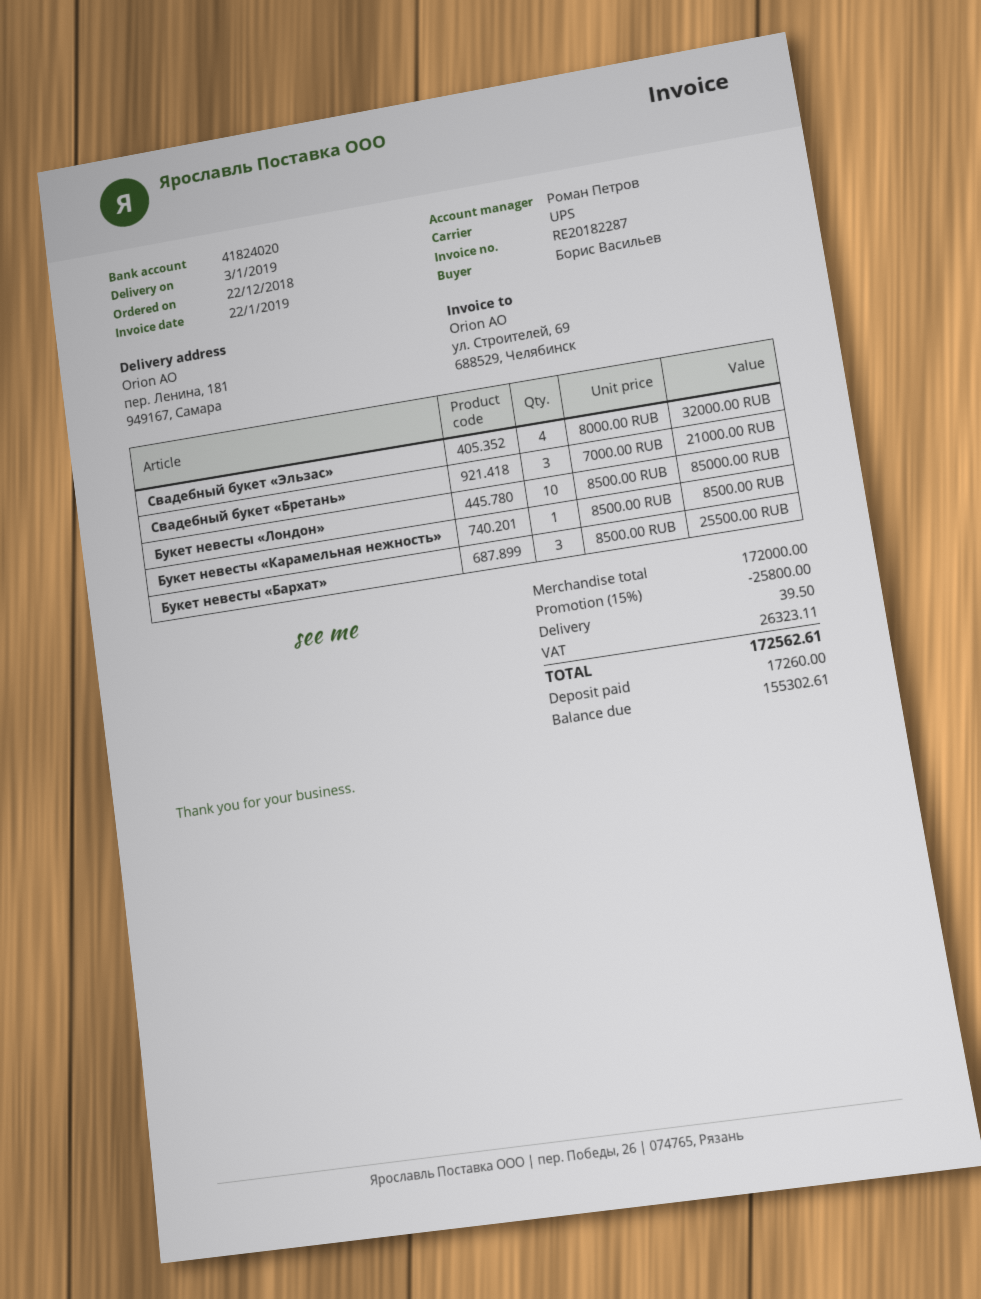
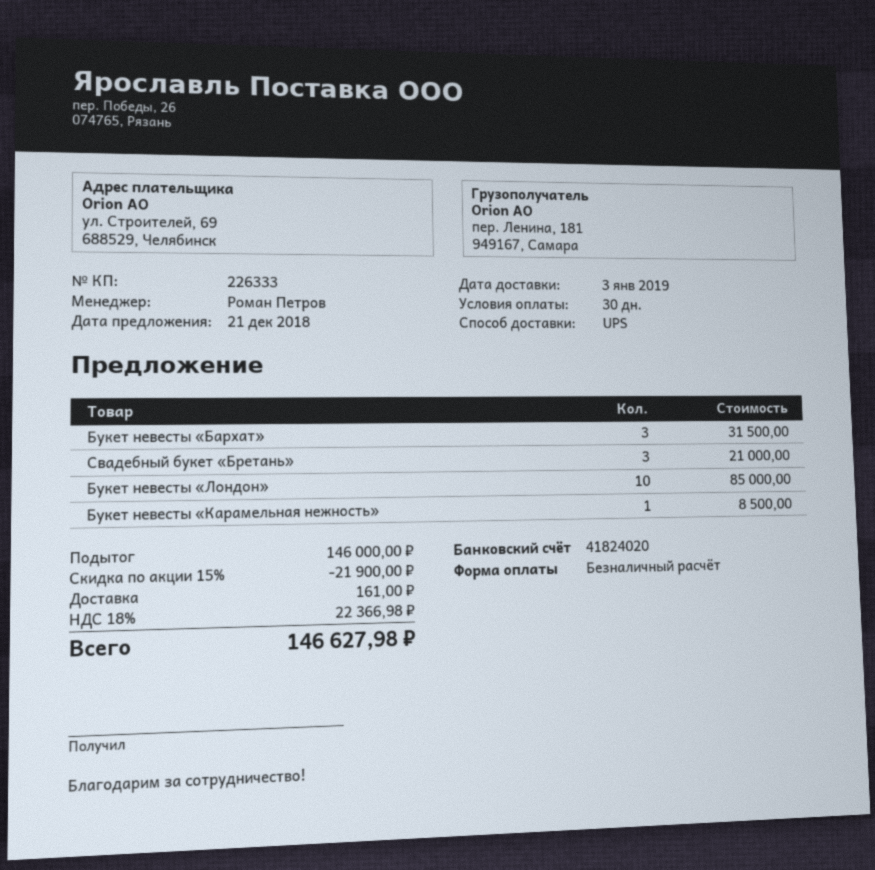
Свадебный букет «Эльзас»: 4 for 32000.00 -> none
Букет невесты «Бархат»: 3 for 25500.00 -> 3 for 31500.00
subtotal: 172000.00 -> 146000.00
discount: 15% = 25800.00 -> 15% = 21900.00
shipping: 39.50 -> 161.00
tax: 26323.11 -> 22366.98
total: 172562.61 -> 146627.98

